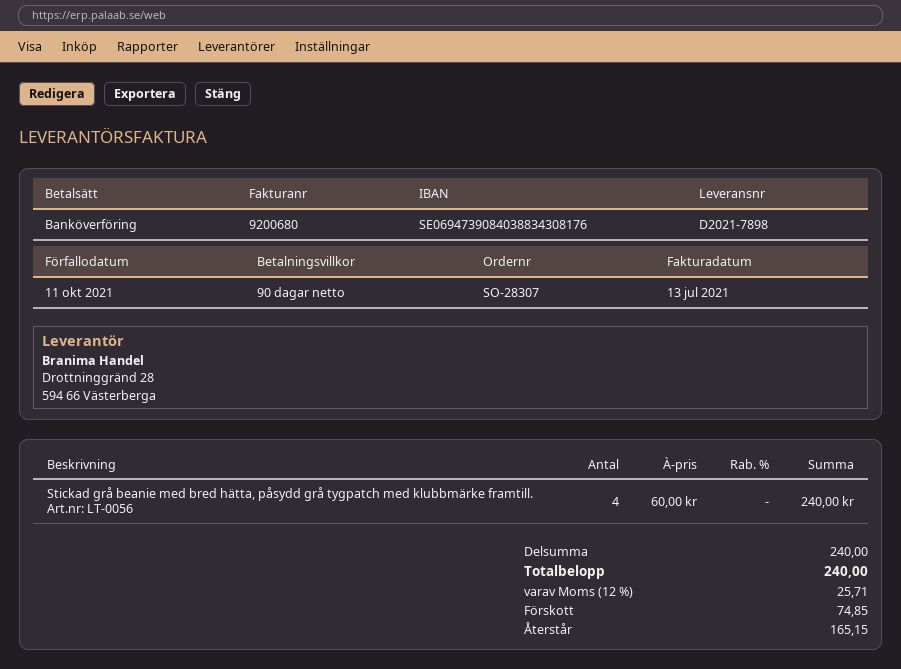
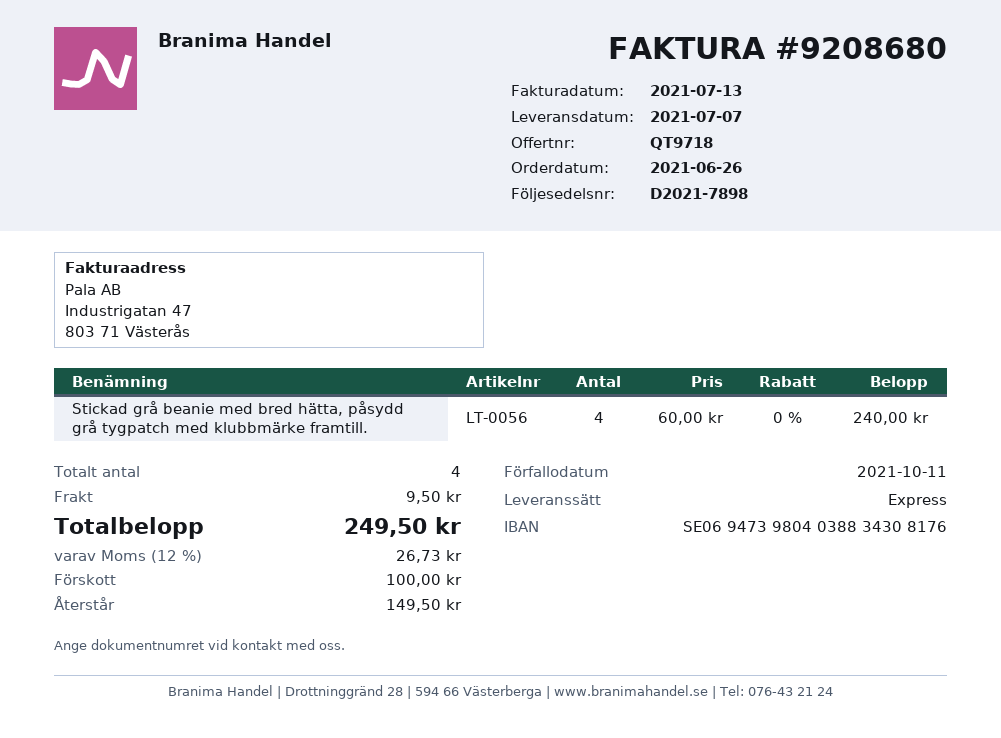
invoice number: 9200680 -> 9208680
bank account: SE0694739084038834308176 -> SE0694739804038834308176
shipping: none -> 9.50
tax: 12% = 25.71 -> 12% = 26.73
total: 240.00 -> 249.50
deposit: 74.85 -> 100.00
balance: 165.15 -> 149.50

